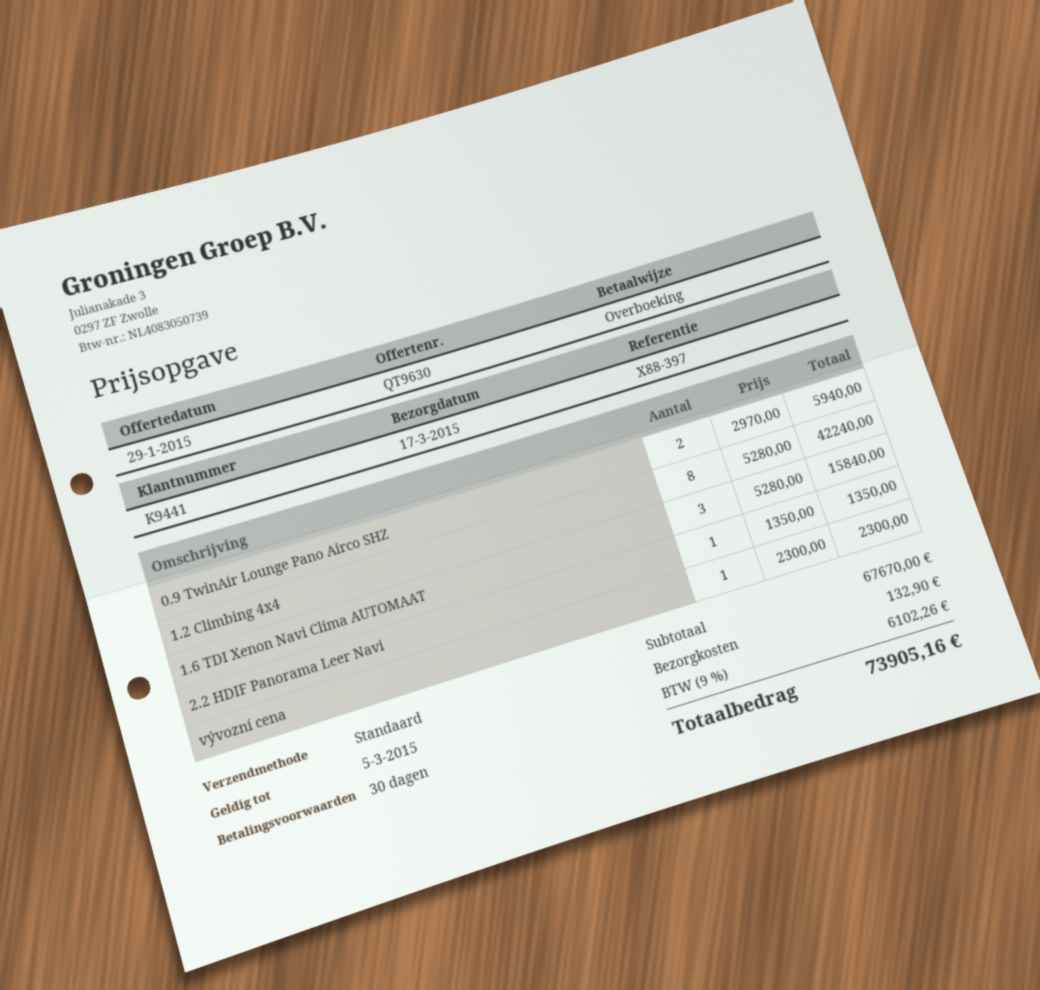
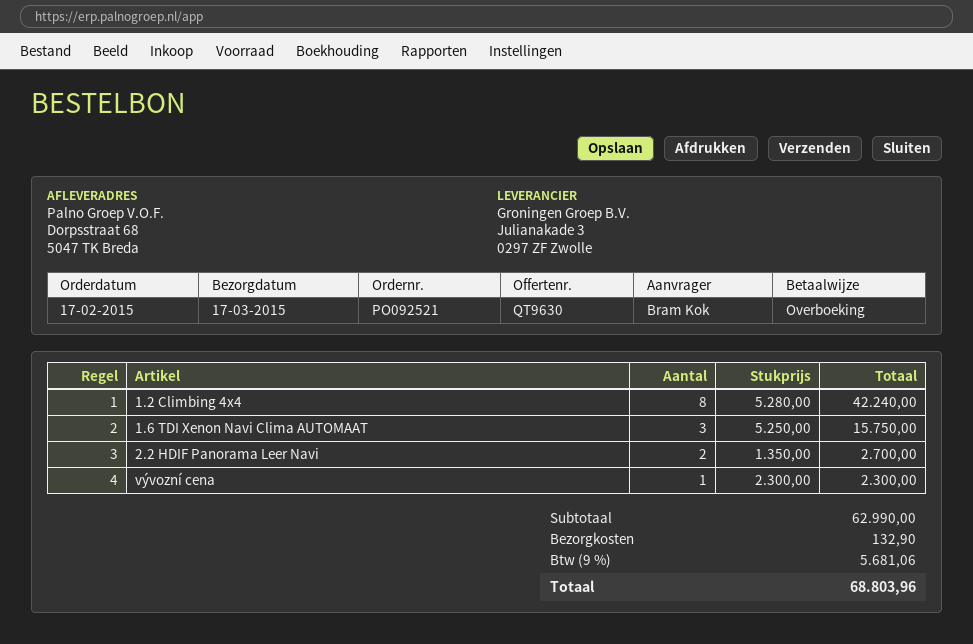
0.9 TwinAir Lounge Pano Airco SHZ: 2 x 2970.00 = 5940.00 -> none
1.6 TDI Xenon Navi Clima AUTOMAAT: 3 x 5280.00 = 15840.00 -> 3 x 5250.00 = 15750.00
2.2 HDIF Panorama Leer Navi: 1 x 1350.00 = 1350.00 -> 2 x 1350.00 = 2700.00
subtotal: 67670.00 -> 62990.00
tax: 9% = 6102.26 -> 9% = 5681.06
total: 73905.16 -> 68803.96

